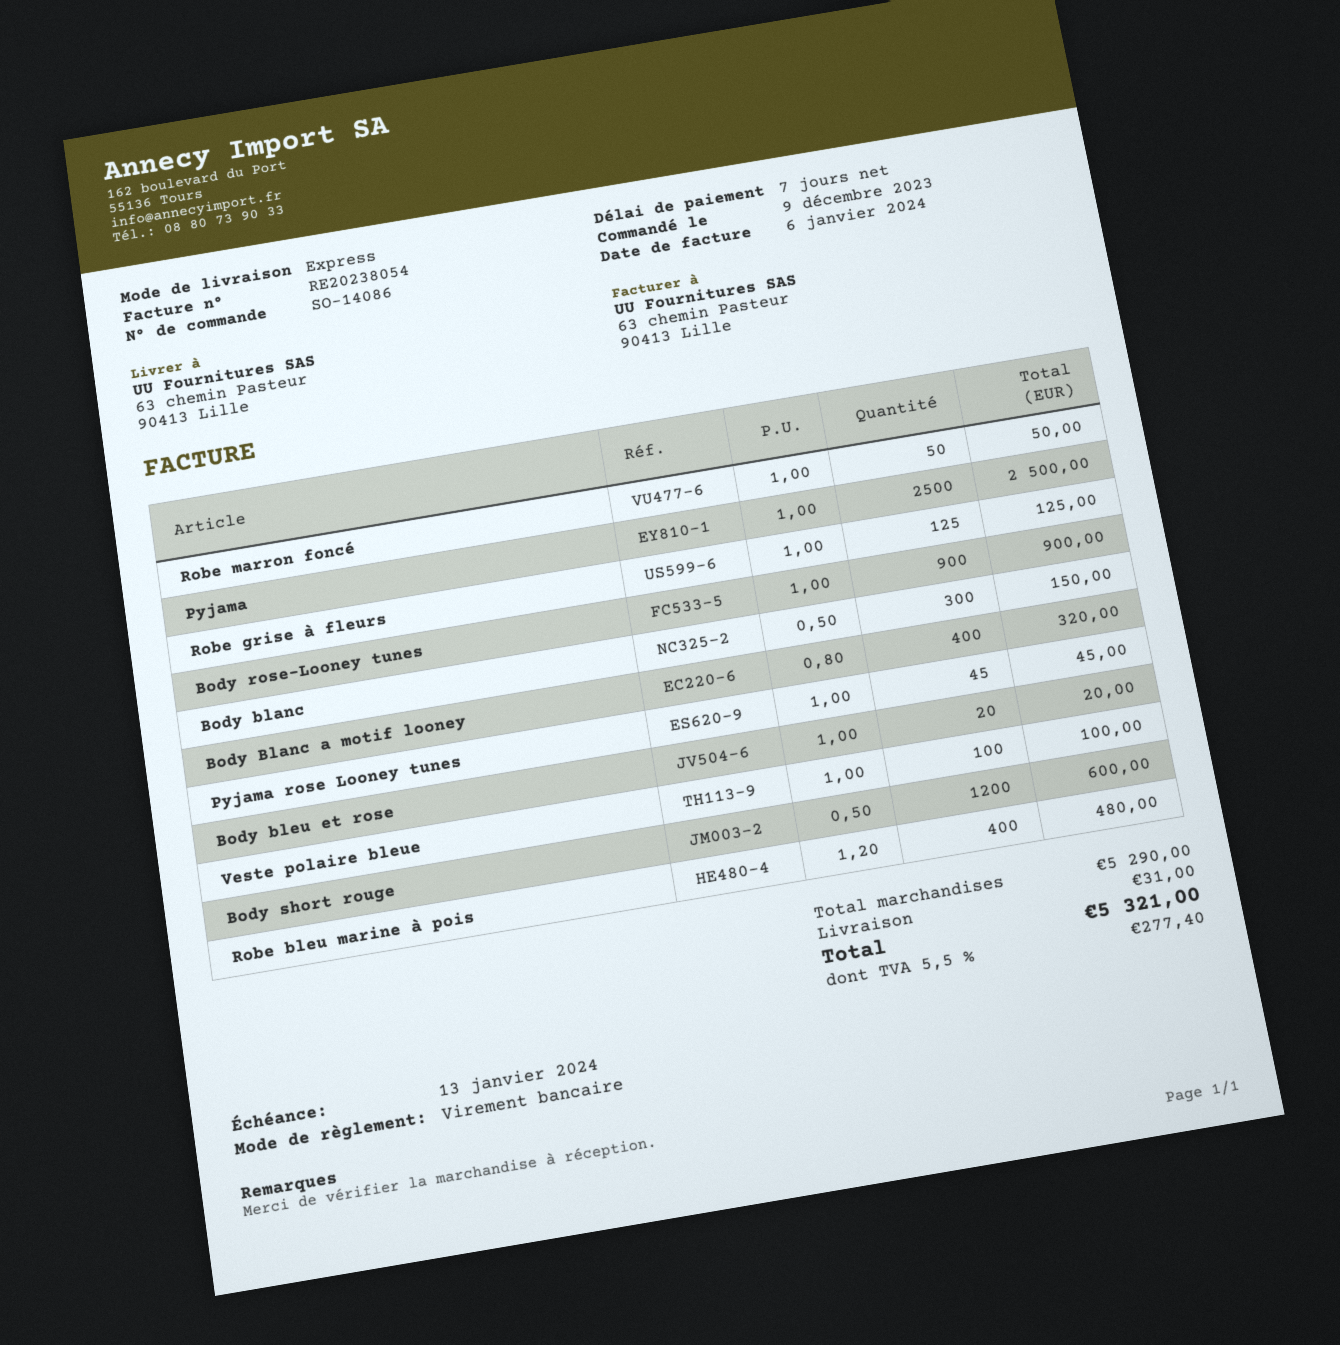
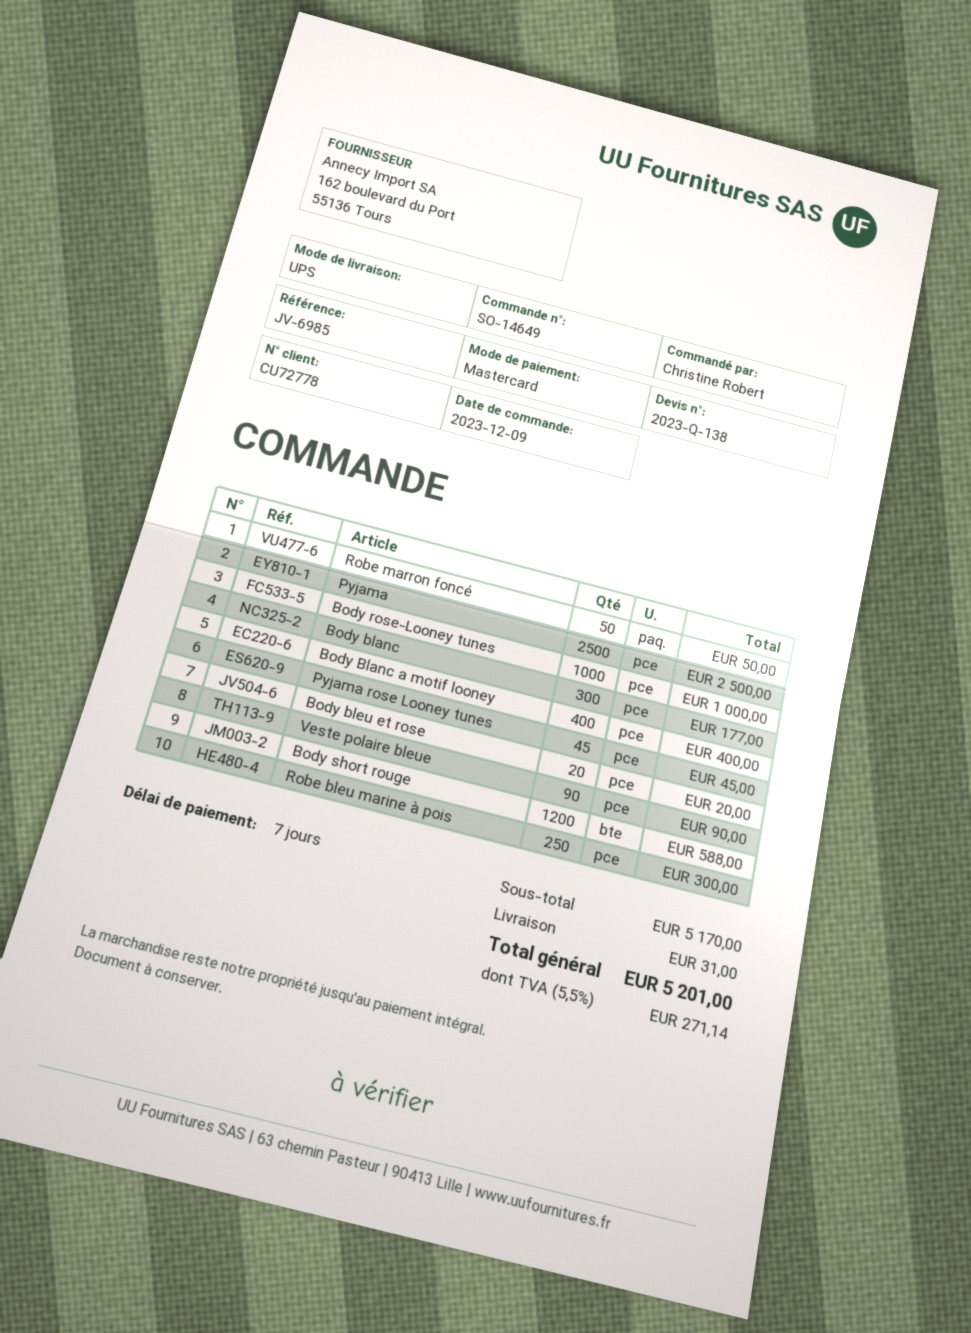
order number: SO-14086 -> SO-14649
payment method: bank transfer -> Mastercard
shipping method: express -> UPS
Robe grise à fleurs: 125 for 125.00 -> none
Body rose-Looney tunes: 900 for 900.00 -> 1000 for 1000.00
Body blanc: 300 for 150.00 -> 300 for 177.00
Body Blanc a motif looney: 400 for 320.00 -> 400 for 400.00
Veste polaire bleue: 100 for 100.00 -> 90 for 90.00
Body short rouge: 1200 for 600.00 -> 1200 for 588.00
Robe bleu marine à pois: 400 for 480.00 -> 250 for 300.00
subtotal: 5290.00 -> 5170.00
tax: 5.5% = 277.40 -> 5.5% = 271.14
total: 5321.00 -> 5201.00

